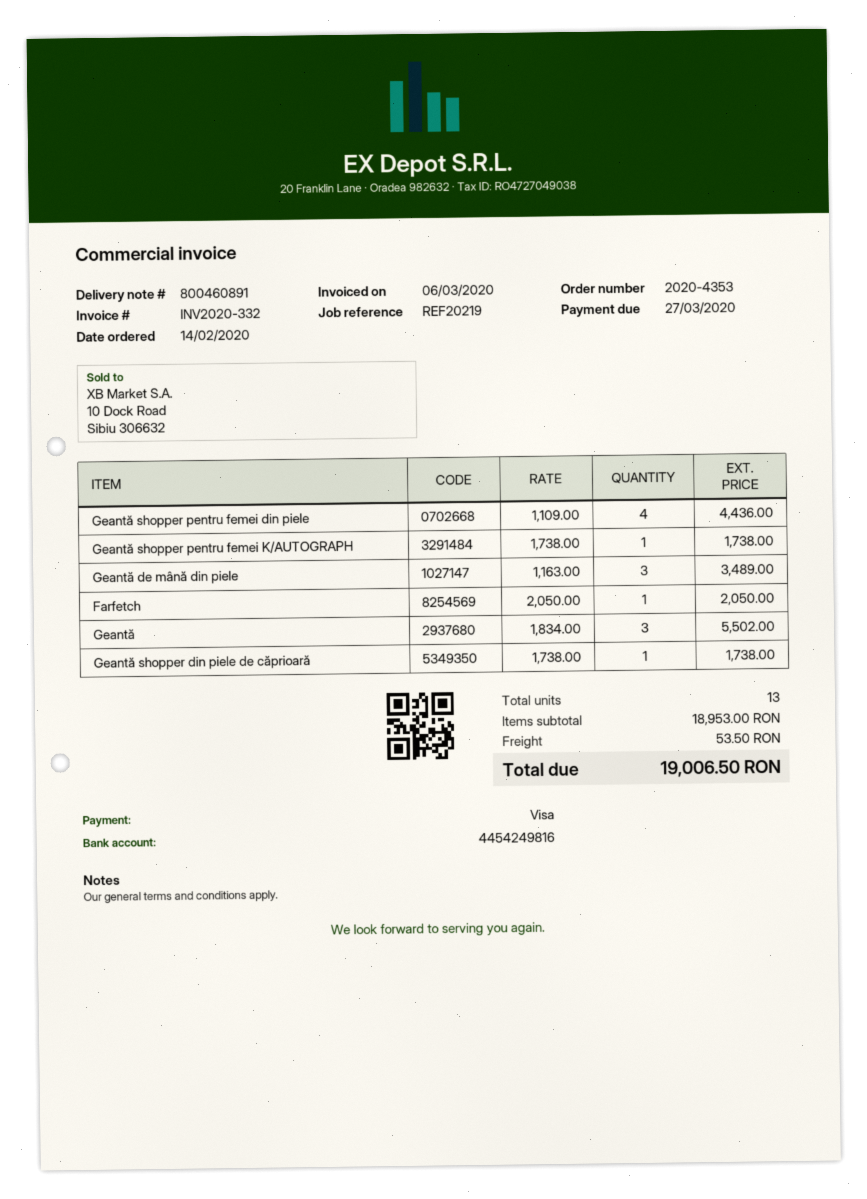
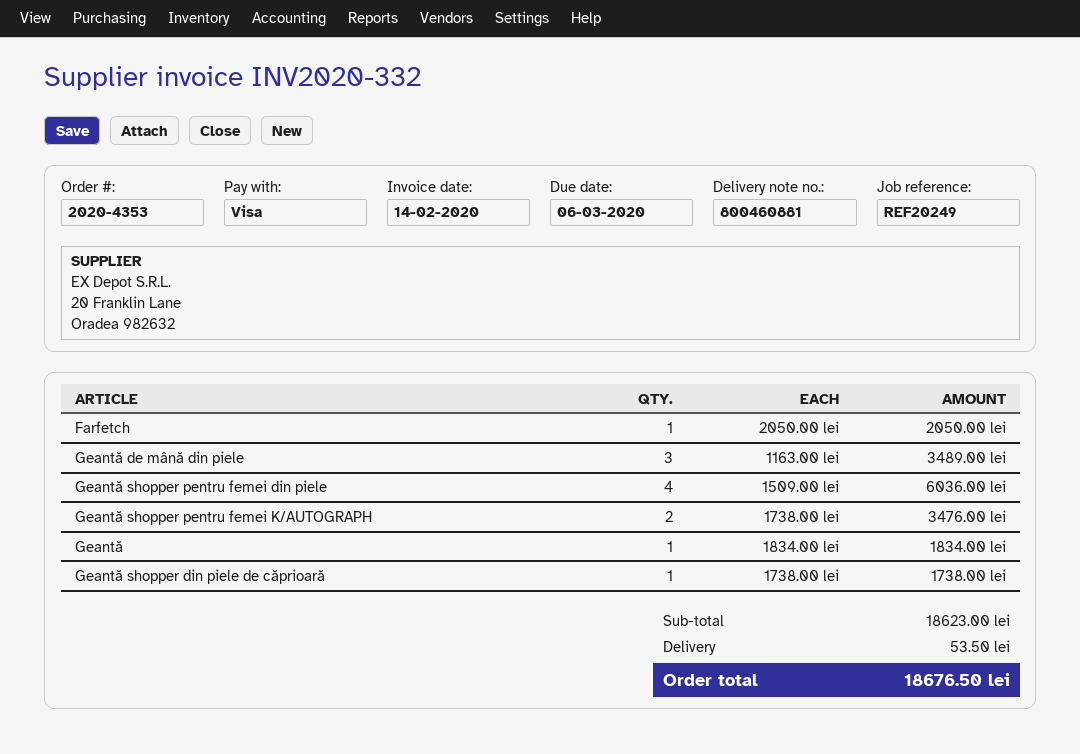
delivery note number: 800460891 -> 800460881
invoice date: 2020-03-06 -> 2020-02-14
due date: 2020-03-27 -> 2020-03-06
reference: REF20219 -> REF20249
Geantă shopper pentru femei din piele: 4 x 1109.00 = 4436.00 -> 4 x 1509.00 = 6036.00
Geantă shopper pentru femei K/AUTOGRAPH: 1 x 1738.00 = 1738.00 -> 2 x 1738.00 = 3476.00
Geantă: 3 x 1834.00 = 5502.00 -> 1 x 1834.00 = 1834.00
subtotal: 18953.00 -> 18623.00
total: 19006.50 -> 18676.50

